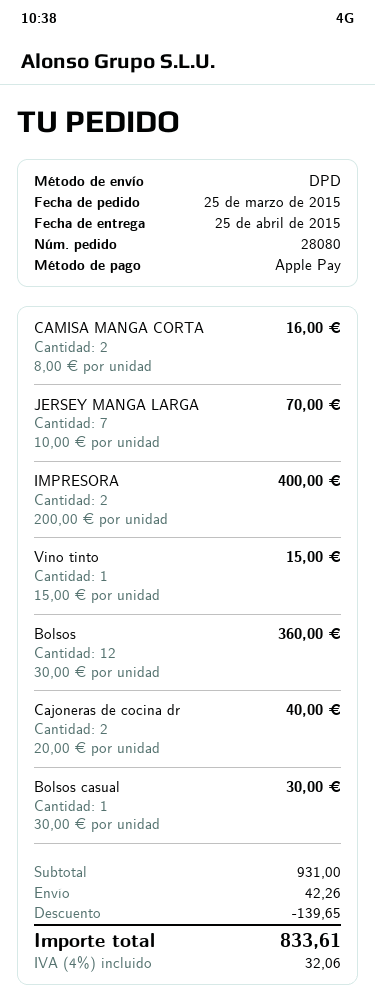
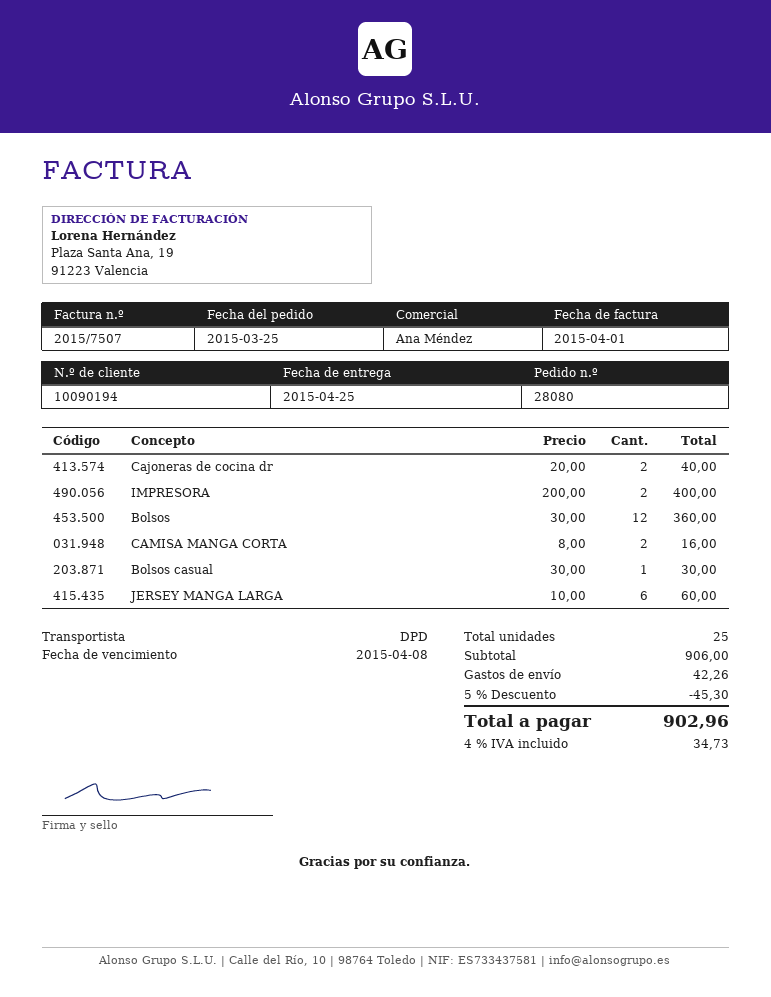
JERSEY MANGA LARGA: 7 x 10.00 = 70.00 -> 6 x 10.00 = 60.00
Vino tinto: 1 x 15.00 = 15.00 -> none
subtotal: 931.00 -> 906.00
discount: 139.65 -> 45.30
tax: 4% = 32.06 -> 4% = 34.73
total: 833.61 -> 902.96

